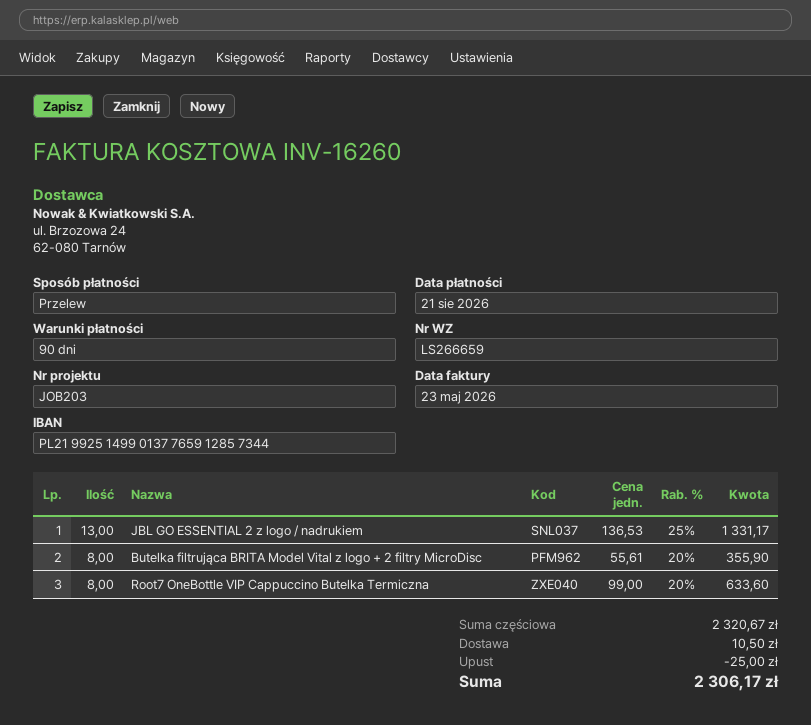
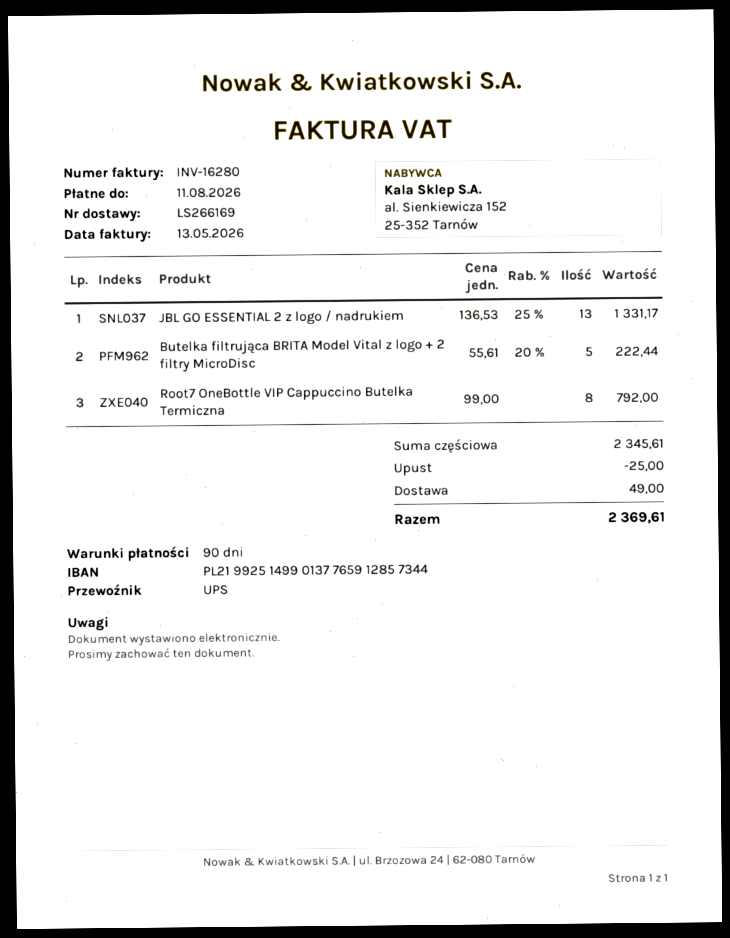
delivery note number: LS266659 -> LS266169
invoice number: INV-16260 -> INV-16280
invoice date: 2026-05-23 -> 2026-05-13
due date: 2026-08-21 -> 2026-08-11
Butelka filtrująca BRITA Model Vital z logo + 2 filtry MicroDisc: 8 x 55.61 - 20% = 355.90 -> 5 x 55.61 - 20% = 222.44
Root7 OneBottle VIP Cappuccino Butelka Termiczna: 8 x 99.00 - 20% = 633.60 -> 8 x 99.00 = 792.00
subtotal: 2320.67 -> 2345.61
shipping: 10.50 -> 49.00
total: 2306.17 -> 2369.61

